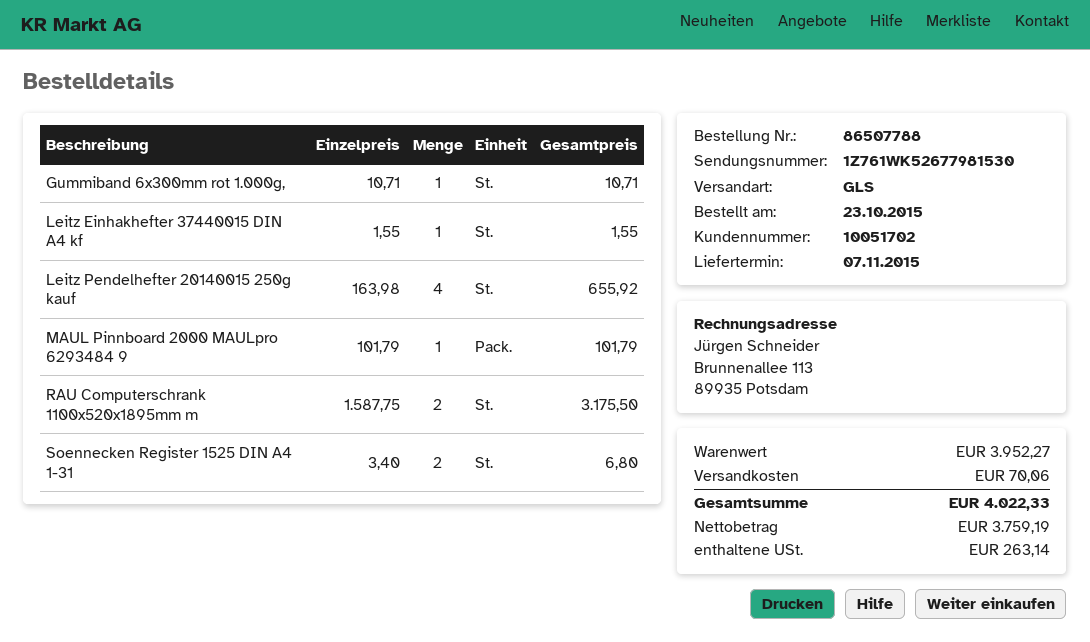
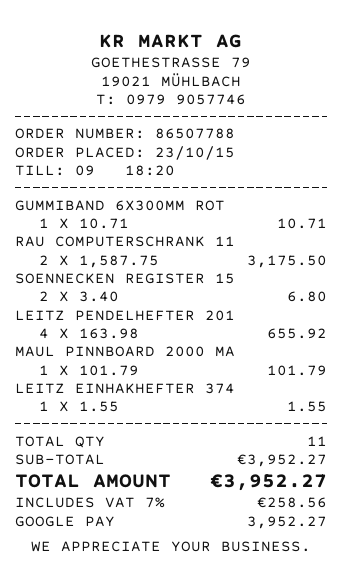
shipping: 70.06 -> none
tax: 263.14 -> 258.56
total: 4022.33 -> 3952.27

